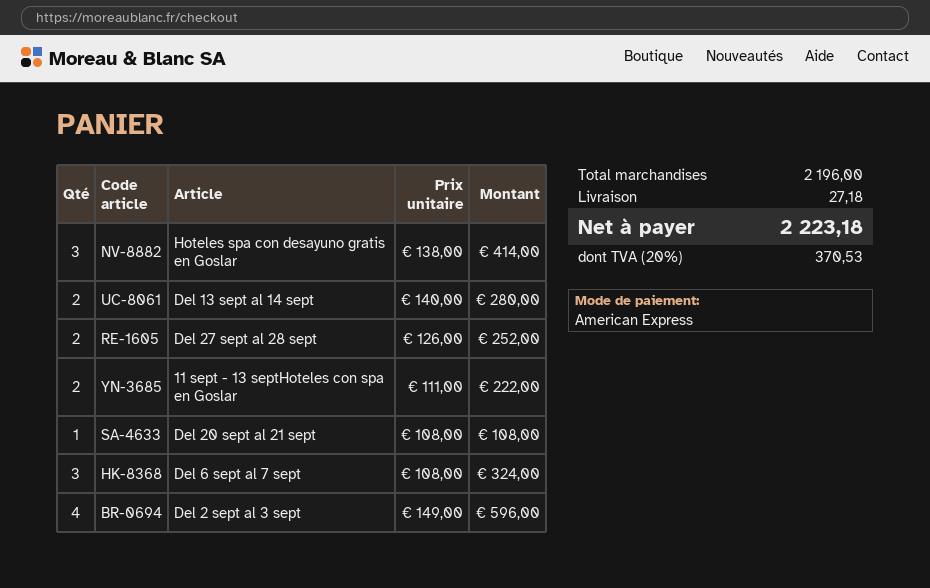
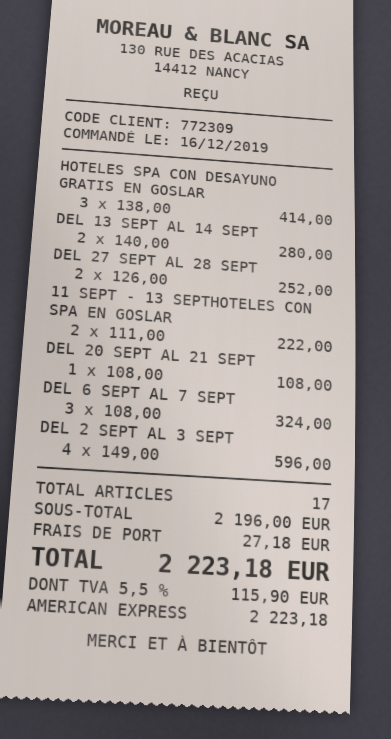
tax: 20% = 370.53 -> 5.5% = 115.90

